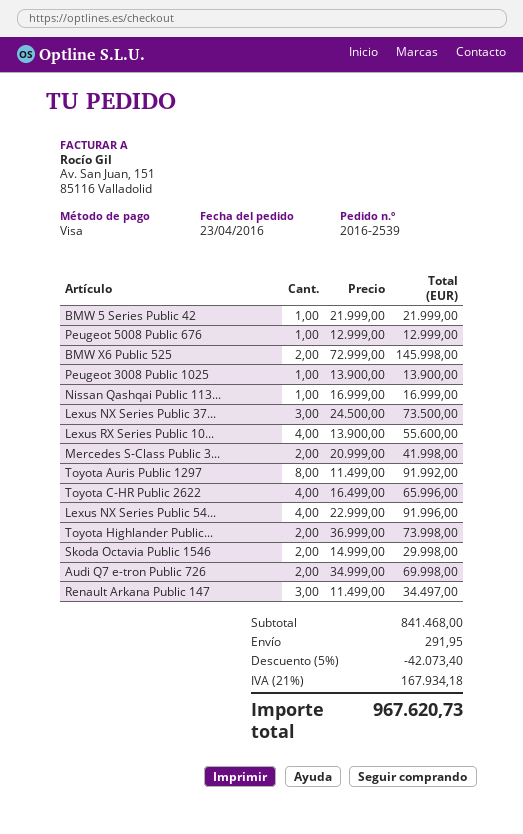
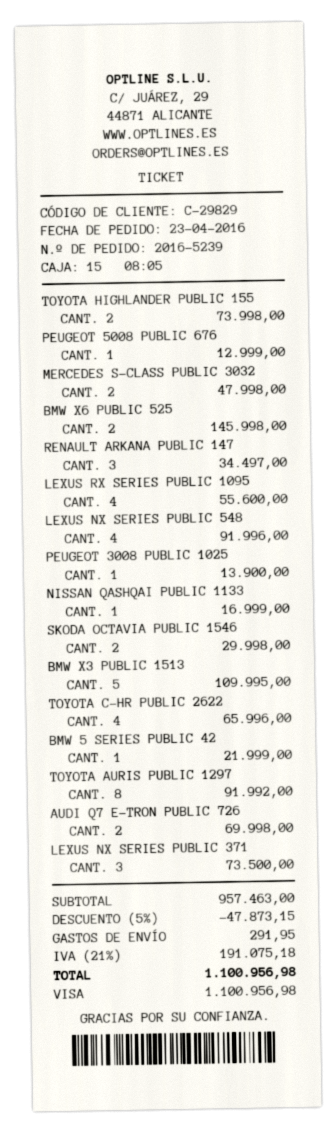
order number: 2016-2539 -> 2016-5239
Mercedes S-Class Public 3...: 2 for 41998.00 -> 2 for 47998.00
BMW X3 PUBLIC 1513: none -> 5 for 109995.00
subtotal: 841468.00 -> 957463.00
discount: 5% = 42073.40 -> 5% = 47873.15
tax: 21% = 167934.18 -> 21% = 191075.18
total: 967620.73 -> 1100956.98

